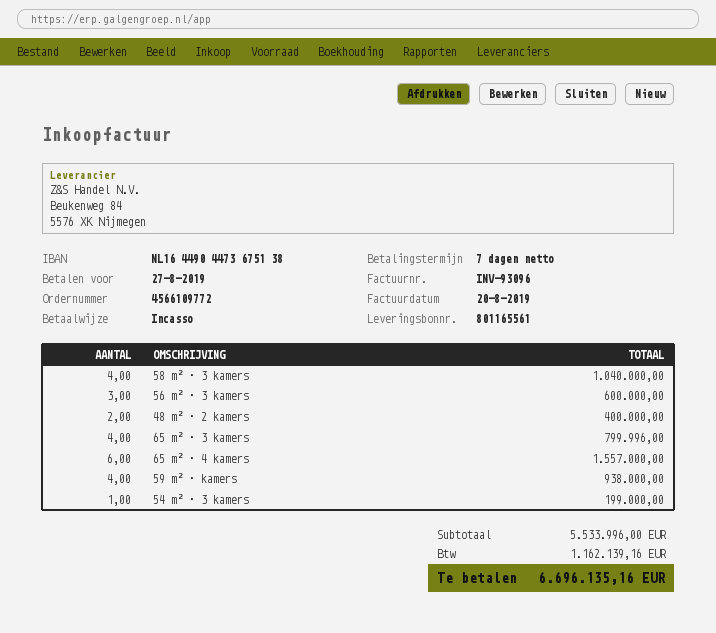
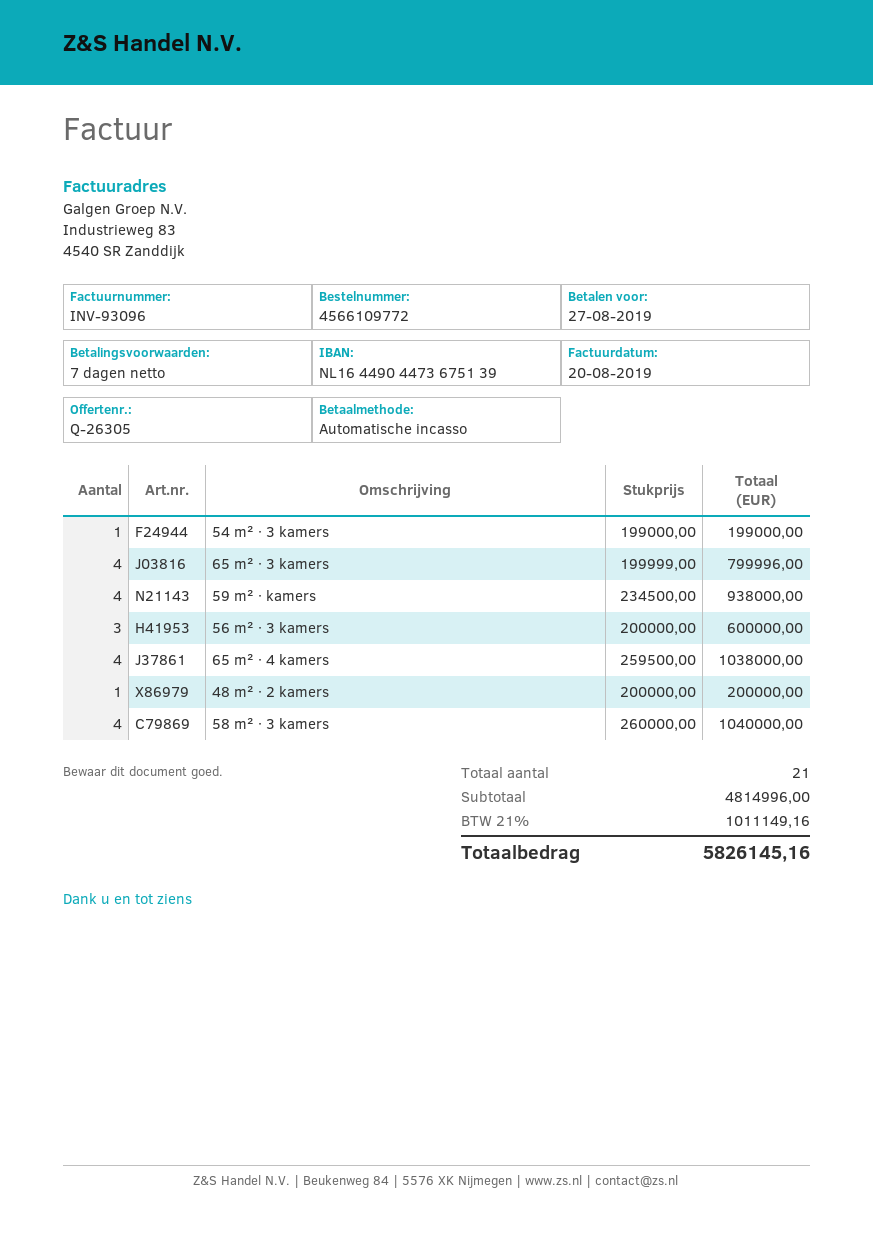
bank account: NL1644904473675138 -> NL1644904473675139
48 m² · 2 kamers: 2 for 400000.00 -> 1 for 200000.00
65 m² · 4 kamers: 6 for 1557000.00 -> 4 for 1038000.00
subtotal: 5533996.00 -> 4814996.00
tax: 1162139.16 -> 1011149.16
total: 6696135.16 -> 5826145.16

